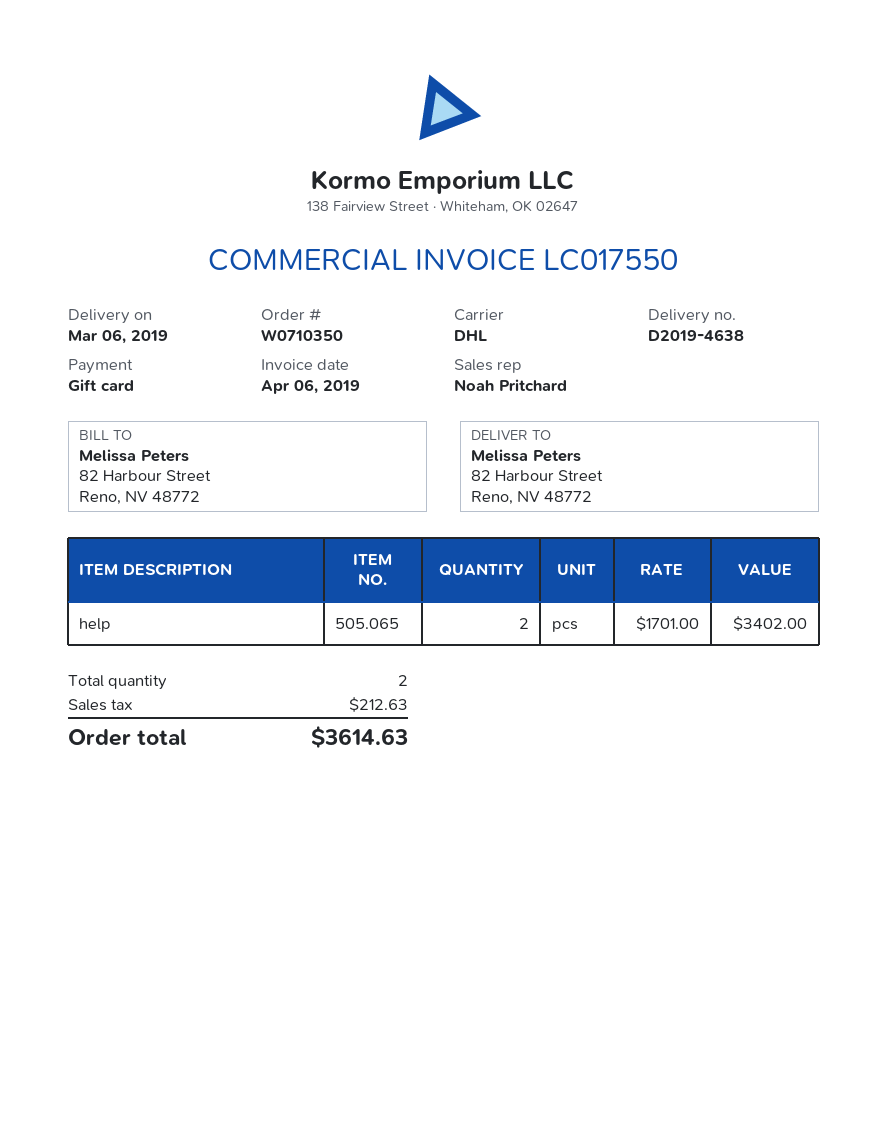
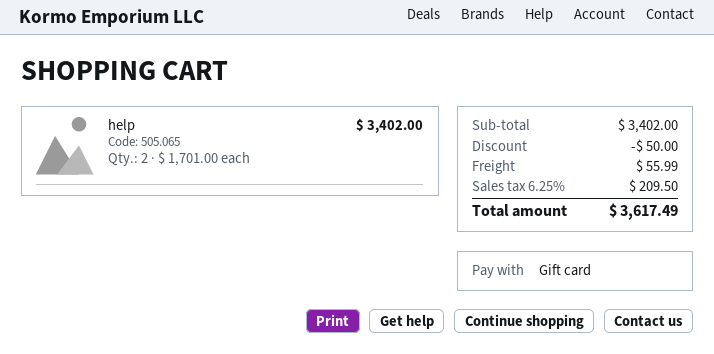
discount: none -> 50.00
shipping: none -> 55.99
tax: 212.63 -> 209.50
total: 3614.63 -> 3617.49

